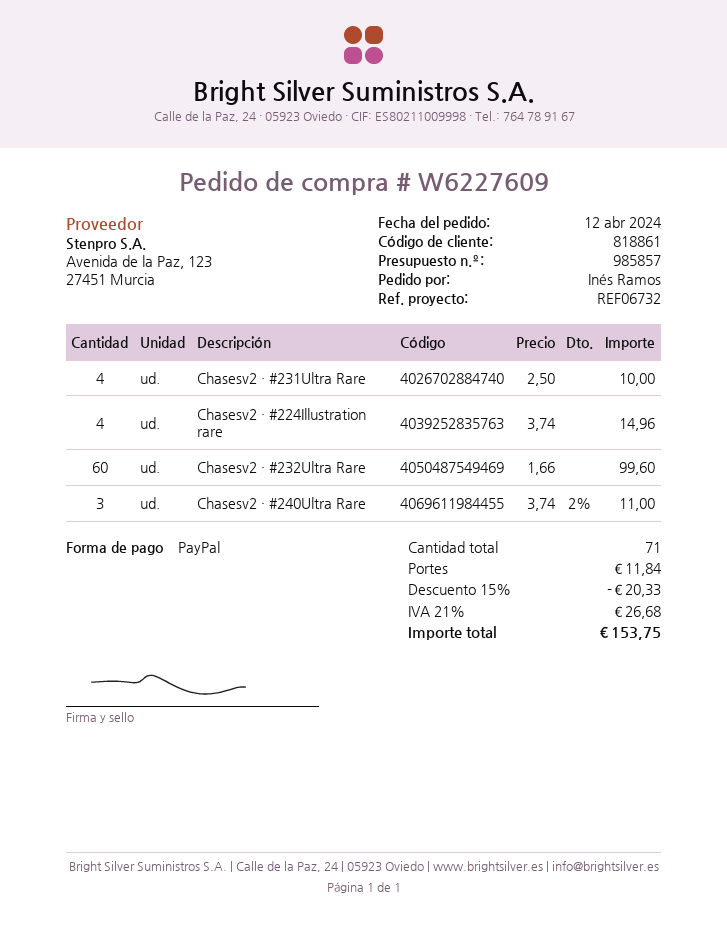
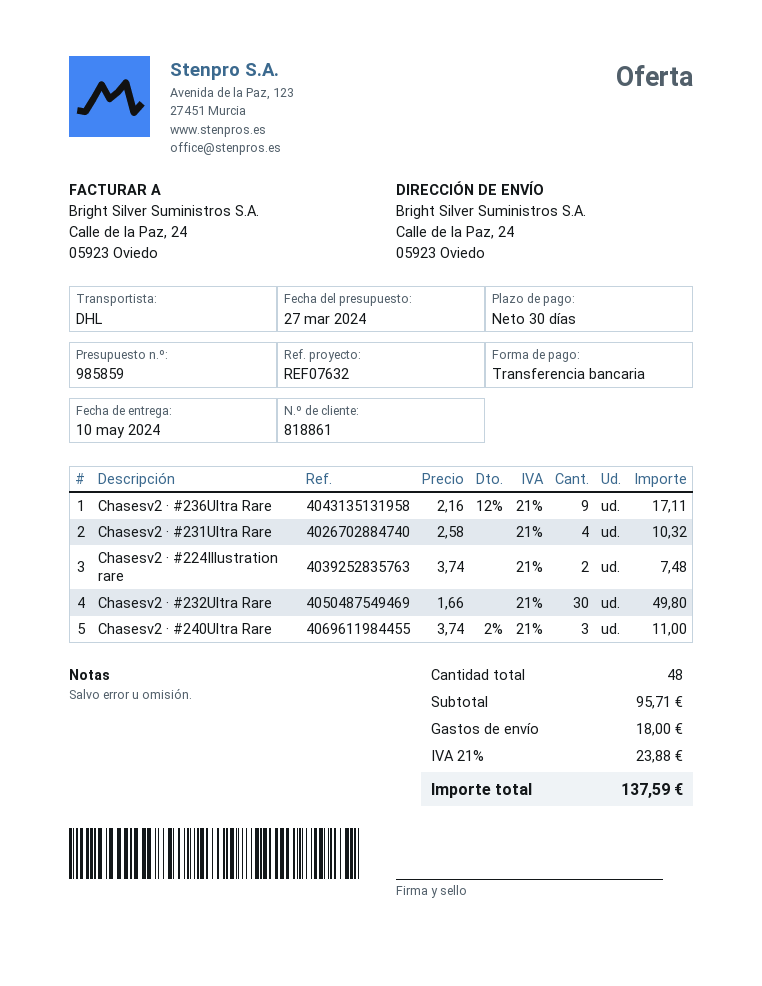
quote number: 985857 -> 985859
reference: REF06732 -> REF07632
payment method: PayPal -> bank transfer
Chasesv2 · #231Ultra Rare: 4 x 2.50 = 10.00 -> 4 x 2.58 = 10.32
Chasesv2 · #224Illustration rare: 4 x 3.74 = 14.96 -> 2 x 3.74 = 7.48
Chasesv2 · #232Ultra Rare: 60 x 1.66 = 99.60 -> 30 x 1.66 = 49.80
Chasesv2 · #236Ultra Rare: none -> 9 x 2.16 - 12% = 17.11
total quantity: 71 -> 48
discount: 15% = 20.33 -> none
shipping: 11.84 -> 18.00
tax: 21% = 26.68 -> 21% = 23.88
total: 153.75 -> 137.59

